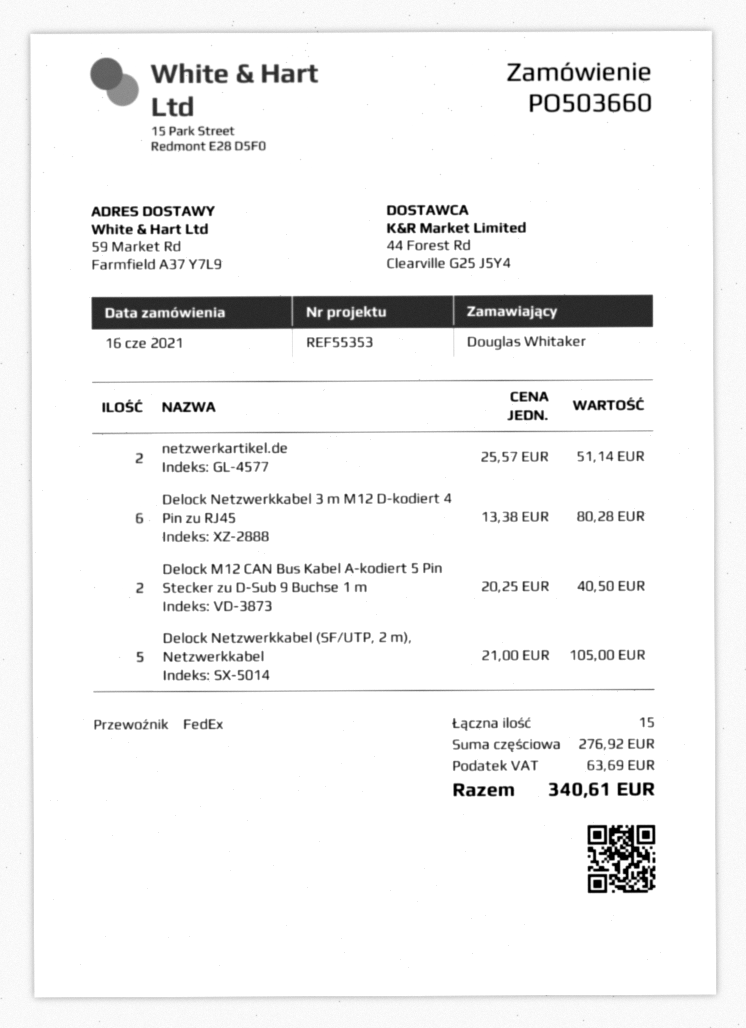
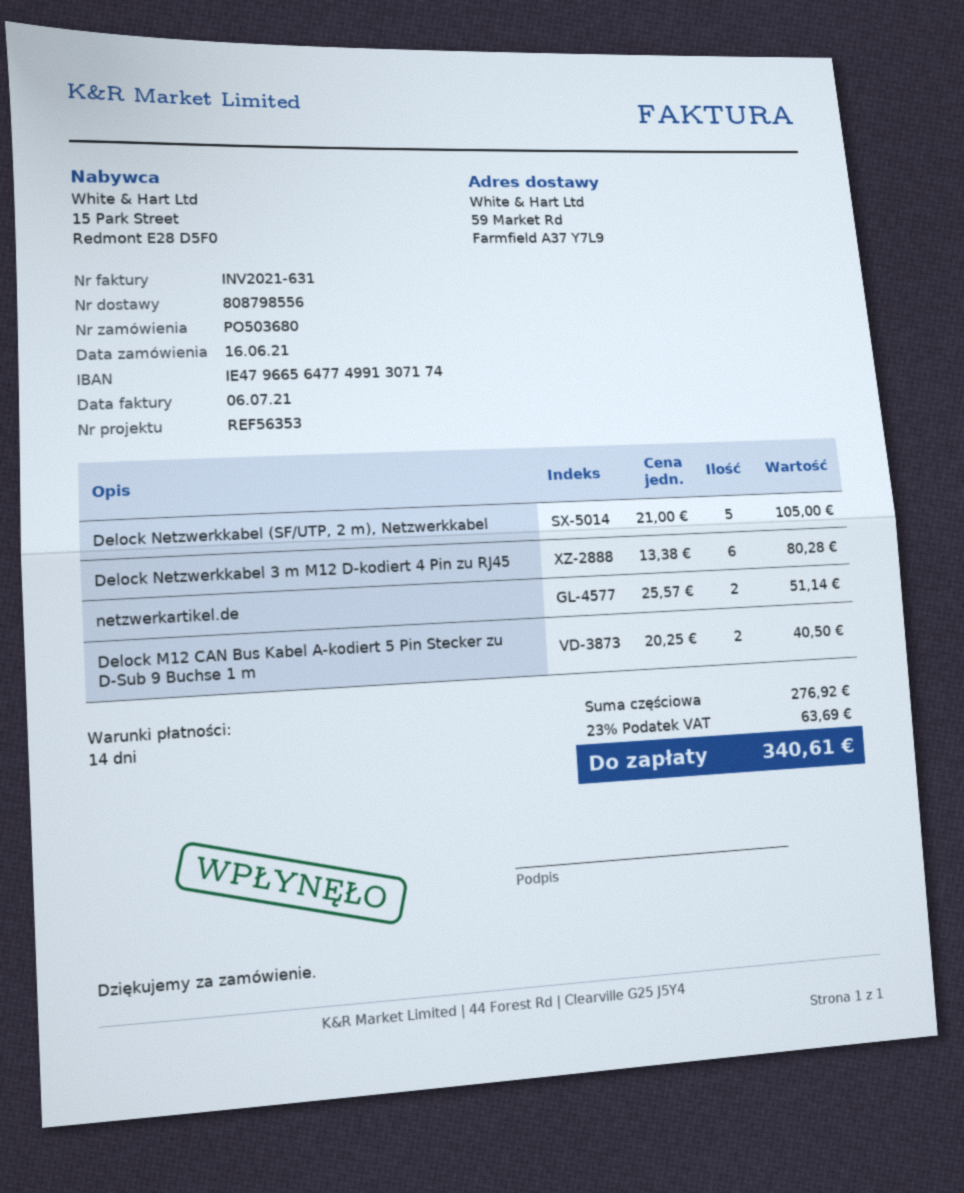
order number: PO503660 -> PO503680
reference: REF55353 -> REF56353

